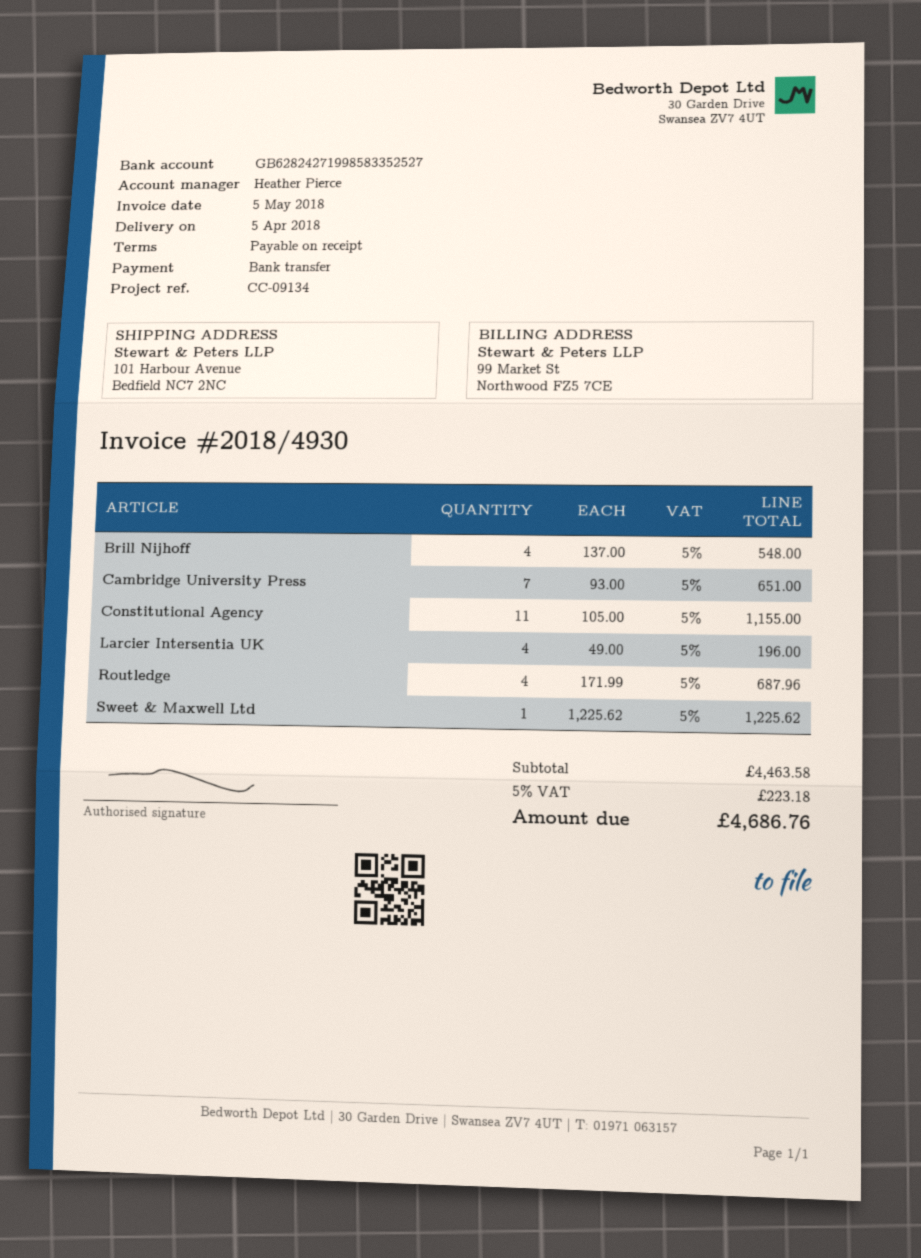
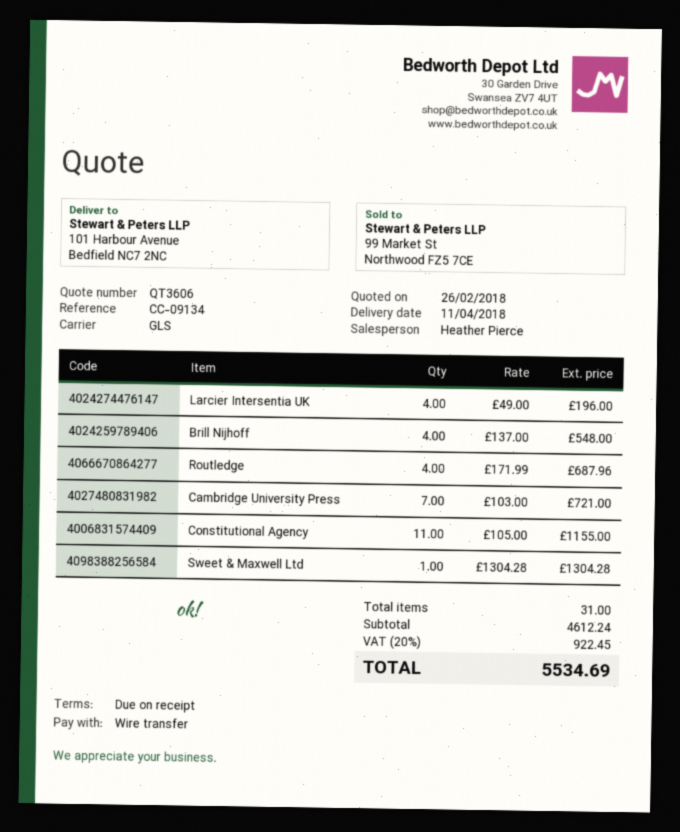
delivery date: 2018-04-05 -> 2018-04-11
Cambridge University Press: 7 x 93.00 = 651.00 -> 7 x 103.00 = 721.00
Sweet & Maxwell Ltd: 1 x 1225.62 = 1225.62 -> 1 x 1304.28 = 1304.28
subtotal: 4463.58 -> 4612.24
tax: 5% = 223.18 -> 20% = 922.45
total: 4686.76 -> 5534.69

